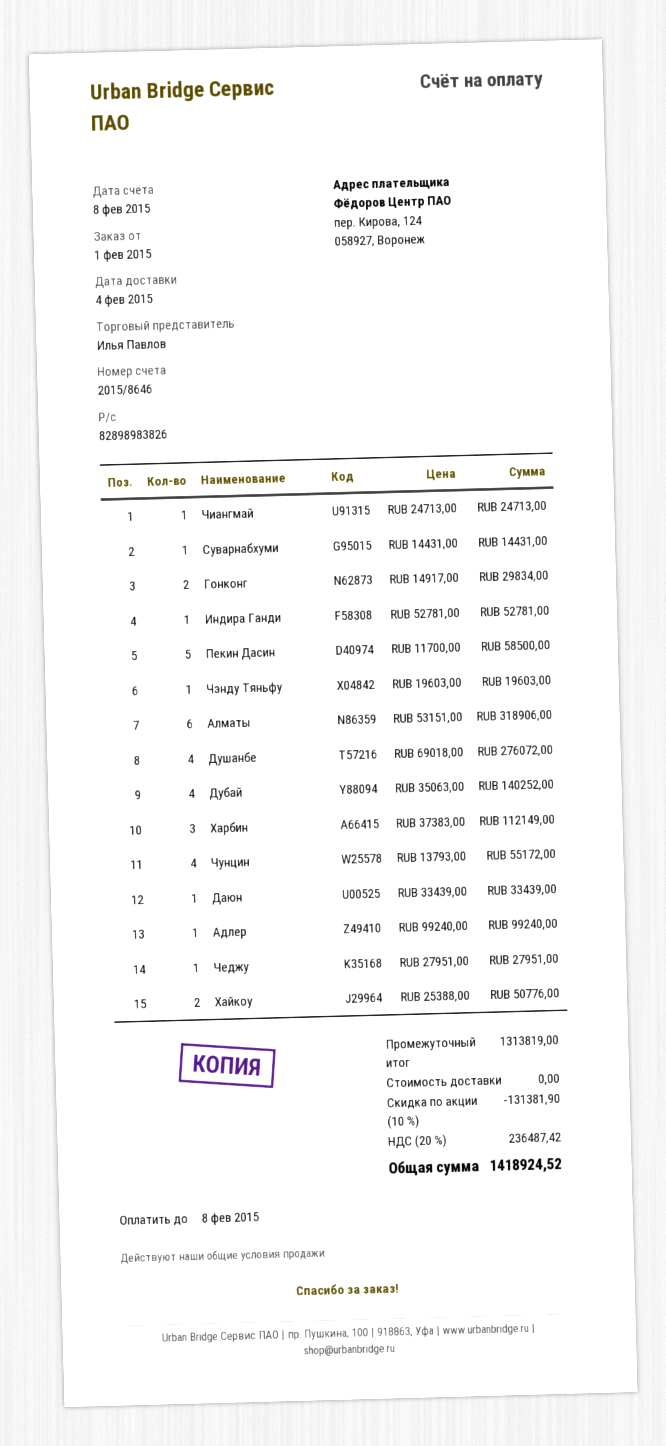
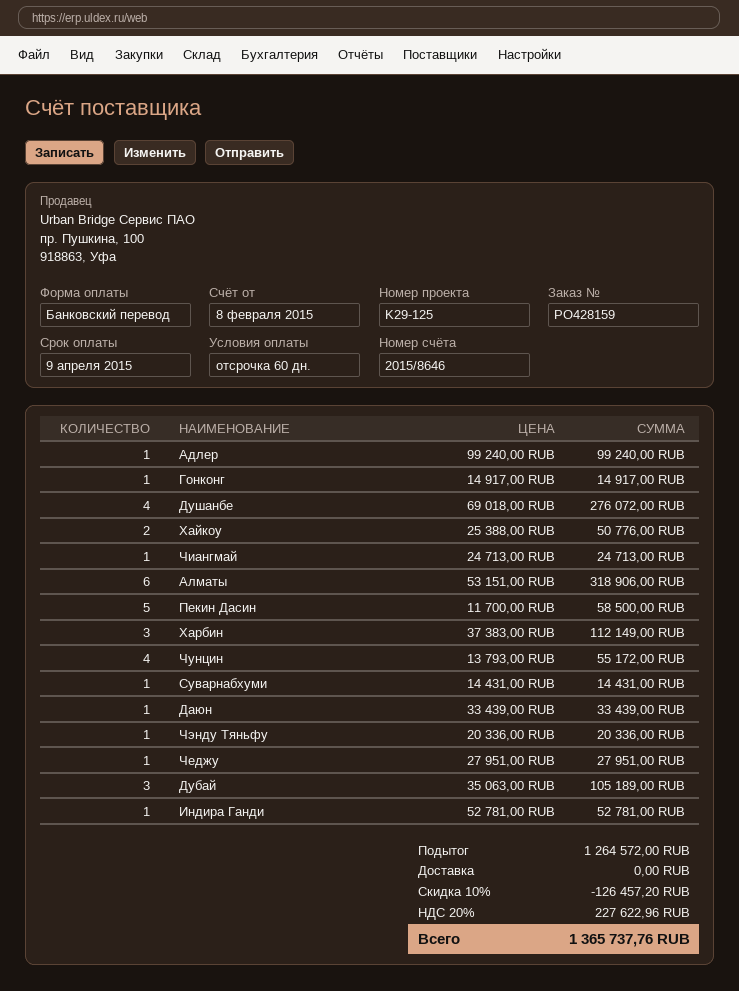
due date: 2015-02-08 -> 2015-04-09
Гонконг: 2 x 14917.00 = 29834.00 -> 1 x 14917.00 = 14917.00
Чэнду Тяньфу: 1 x 19603.00 = 19603.00 -> 1 x 20336.00 = 20336.00
Дубай: 4 x 35063.00 = 140252.00 -> 3 x 35063.00 = 105189.00
subtotal: 1313819.00 -> 1264572.00
discount: 10% = 131381.90 -> 10% = 126457.20
tax: 20% = 236487.42 -> 20% = 227622.96
total: 1418924.52 -> 1365737.76

